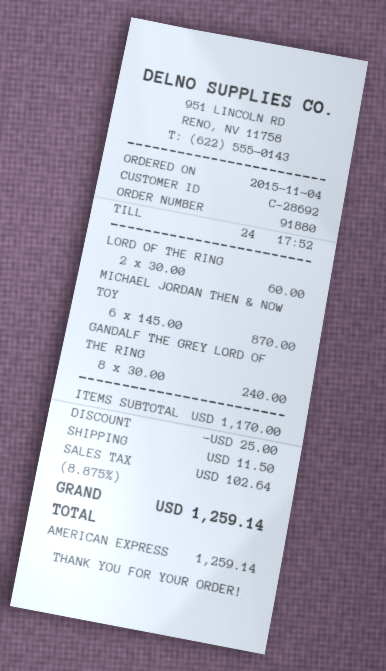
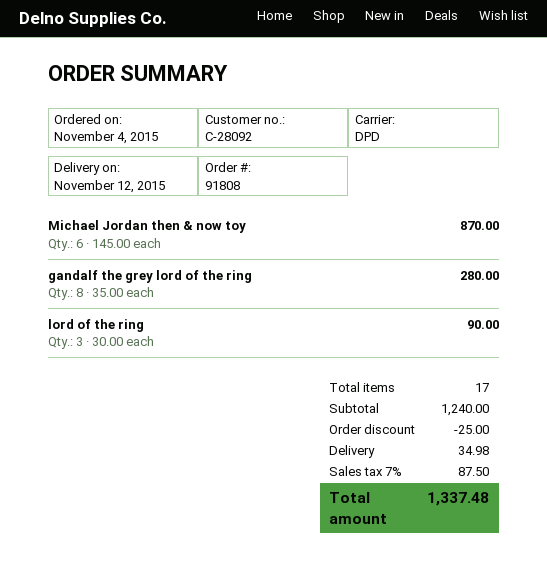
order number: 91880 -> 91808
customer number: C-28692 -> C-28092
LORD OF THE RING: 2 x 30.00 = 60.00 -> 3 x 30.00 = 90.00
GANDALF THE GREY LORD OF THE RING: 8 x 30.00 = 240.00 -> 8 x 35.00 = 280.00
subtotal: 1170.00 -> 1240.00
shipping: 11.50 -> 34.98
tax: 8.875% = 102.64 -> 7% = 87.50
total: 1259.14 -> 1337.48

